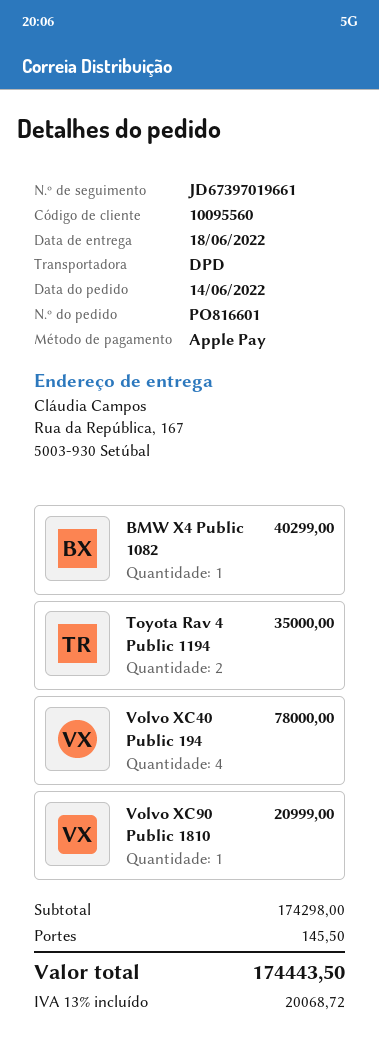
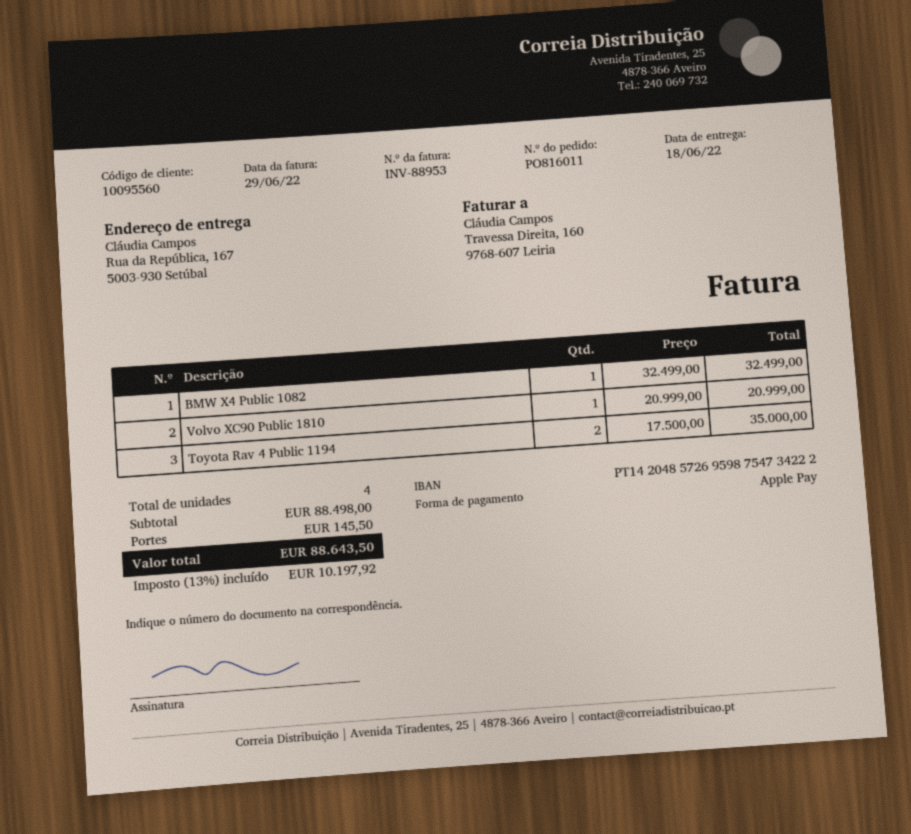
order number: PO816601 -> PO816011
BMW X4 Public 1082: 1 for 40299.00 -> 1 for 32499.00
Volvo XC40 Public 194: 4 for 78000.00 -> none
subtotal: 174298.00 -> 88498.00
tax: 13% = 20068.72 -> 13% = 10197.92
total: 174443.50 -> 88643.50

